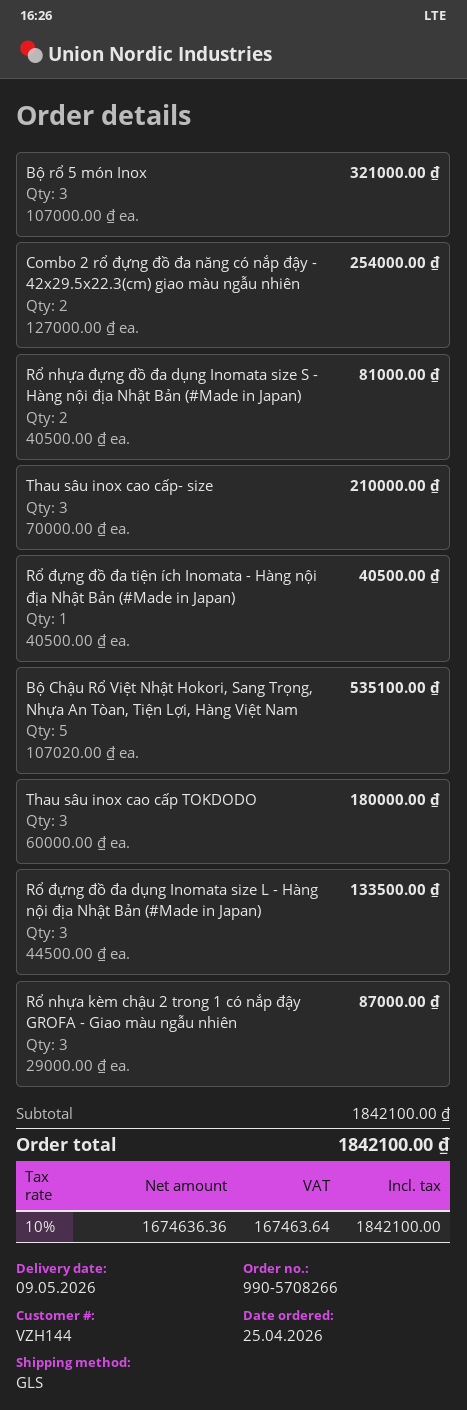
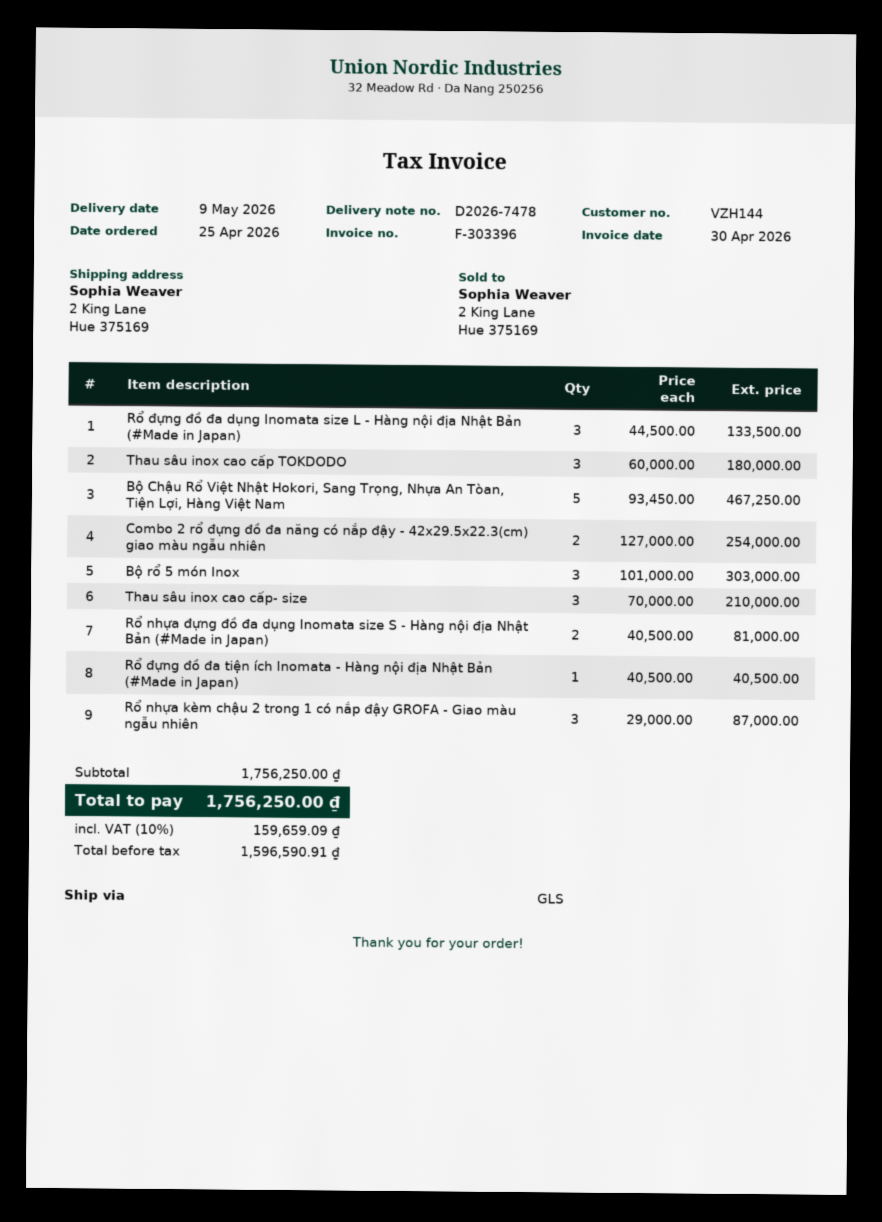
Bộ rổ 5 món Inox: 3 x 107000.00 = 321000.00 -> 3 x 101000.00 = 303000.00
Bộ Chậu Rổ Việt Nhật Hokori, Sang Trọng, Nhựa An Tòan, Tiện Lợi, Hàng Việt Nam: 5 x 107020.00 = 535100.00 -> 5 x 93450.00 = 467250.00
subtotal: 1842100.00 -> 1756250.00
net: 1674636.36 -> 1596590.91
tax: 10% = 167463.64 -> 10% = 159659.09
total: 1842100.00 -> 1756250.00

